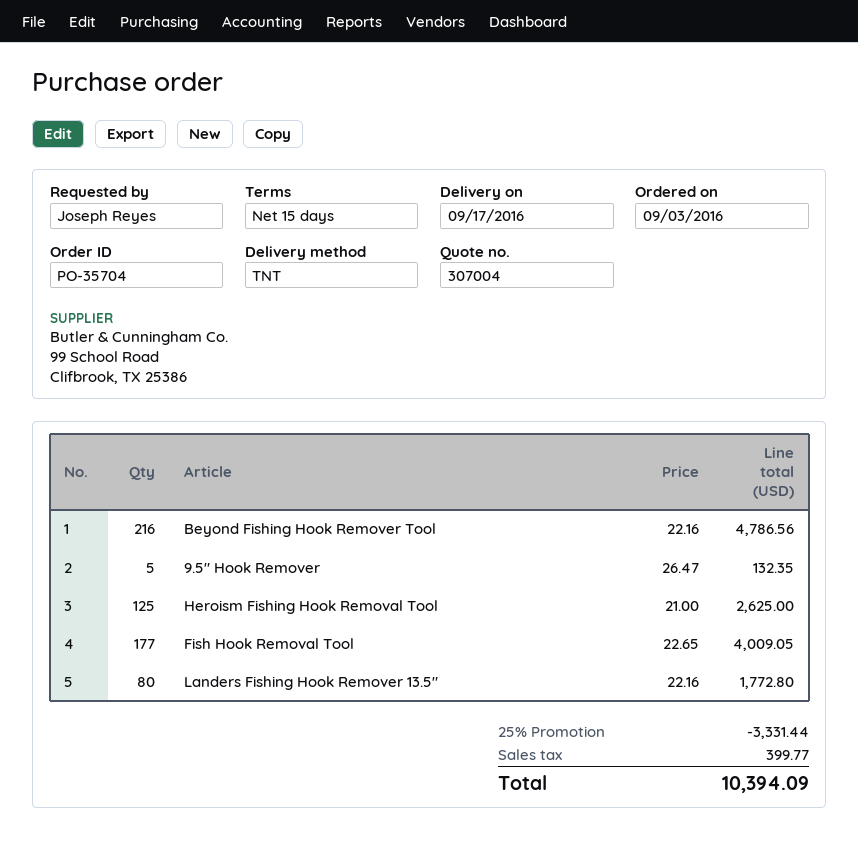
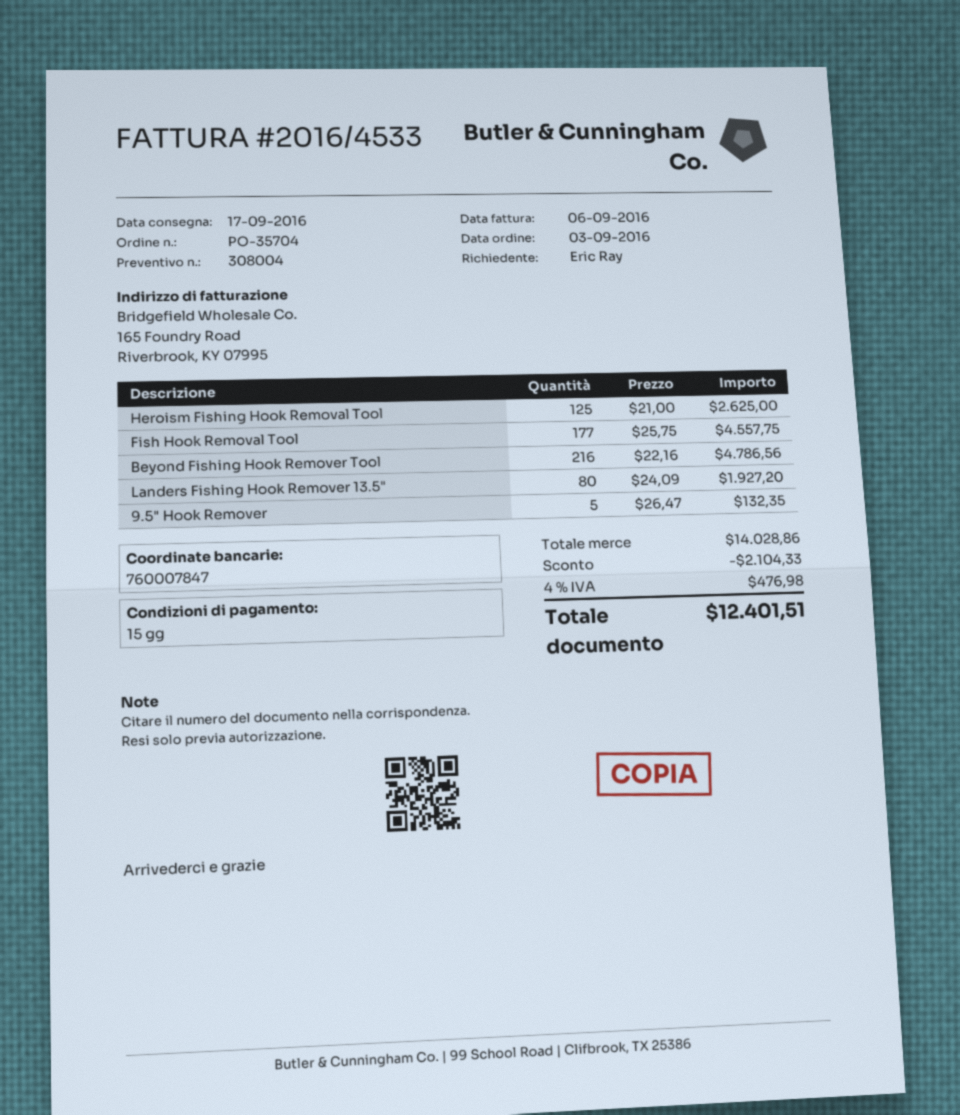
quote number: 307004 -> 308004
ordered by: Joseph Reyes -> Eric Ray
Fish Hook Removal Tool: 177 x 22.65 = 4009.05 -> 177 x 25.75 = 4557.75
Landers Fishing Hook Remover 13.5": 80 x 22.16 = 1772.80 -> 80 x 24.09 = 1927.20
discount: 3331.44 -> 2104.33
tax: 399.77 -> 476.98
total: 10394.09 -> 12401.51

